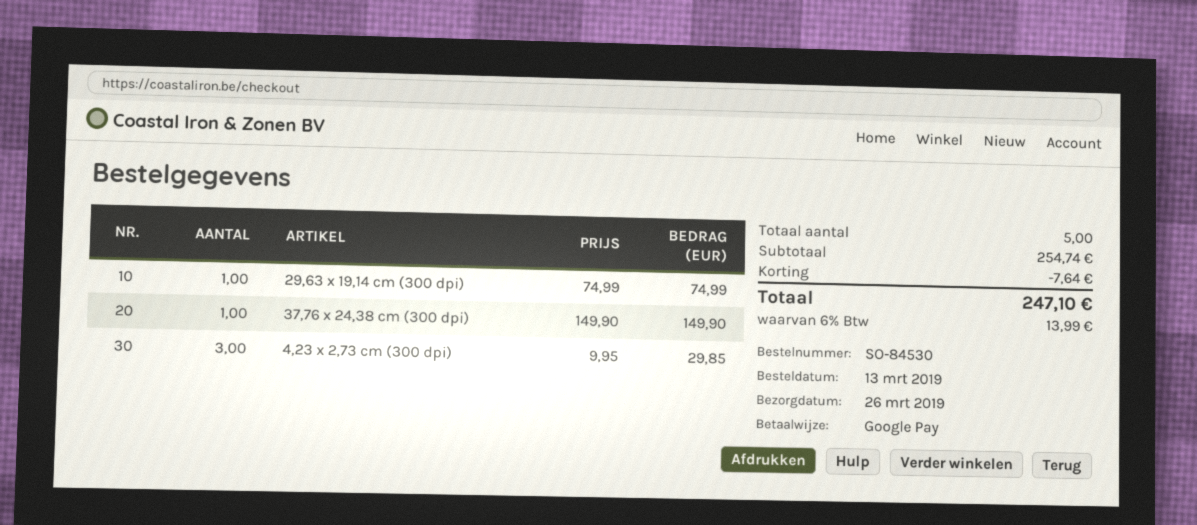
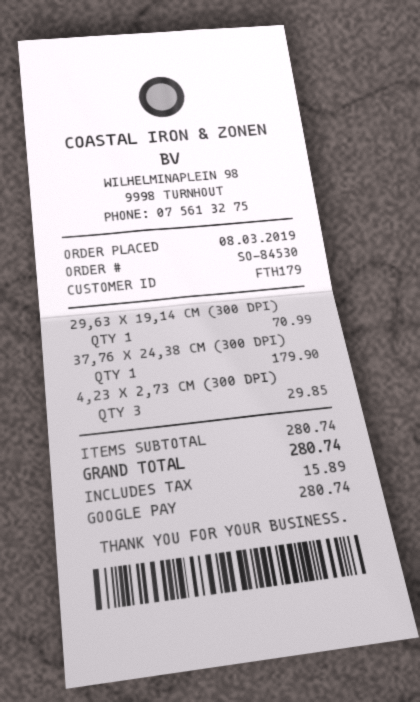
order date: 2019-03-13 -> 2019-03-08
29,63 x 19,14 cm (300 dpi): 1 for 74.99 -> 1 for 70.99
37,76 x 24,38 cm (300 dpi): 1 for 149.90 -> 1 for 179.90
subtotal: 254.74 -> 280.74
discount: 7.64 -> none
tax: 13.99 -> 15.89
total: 247.10 -> 280.74

